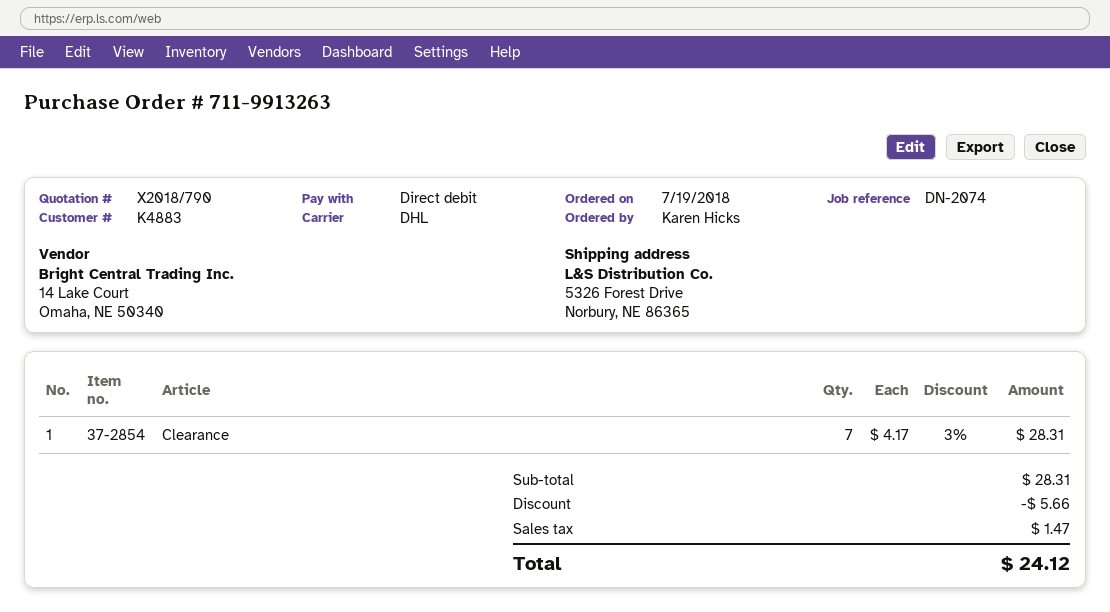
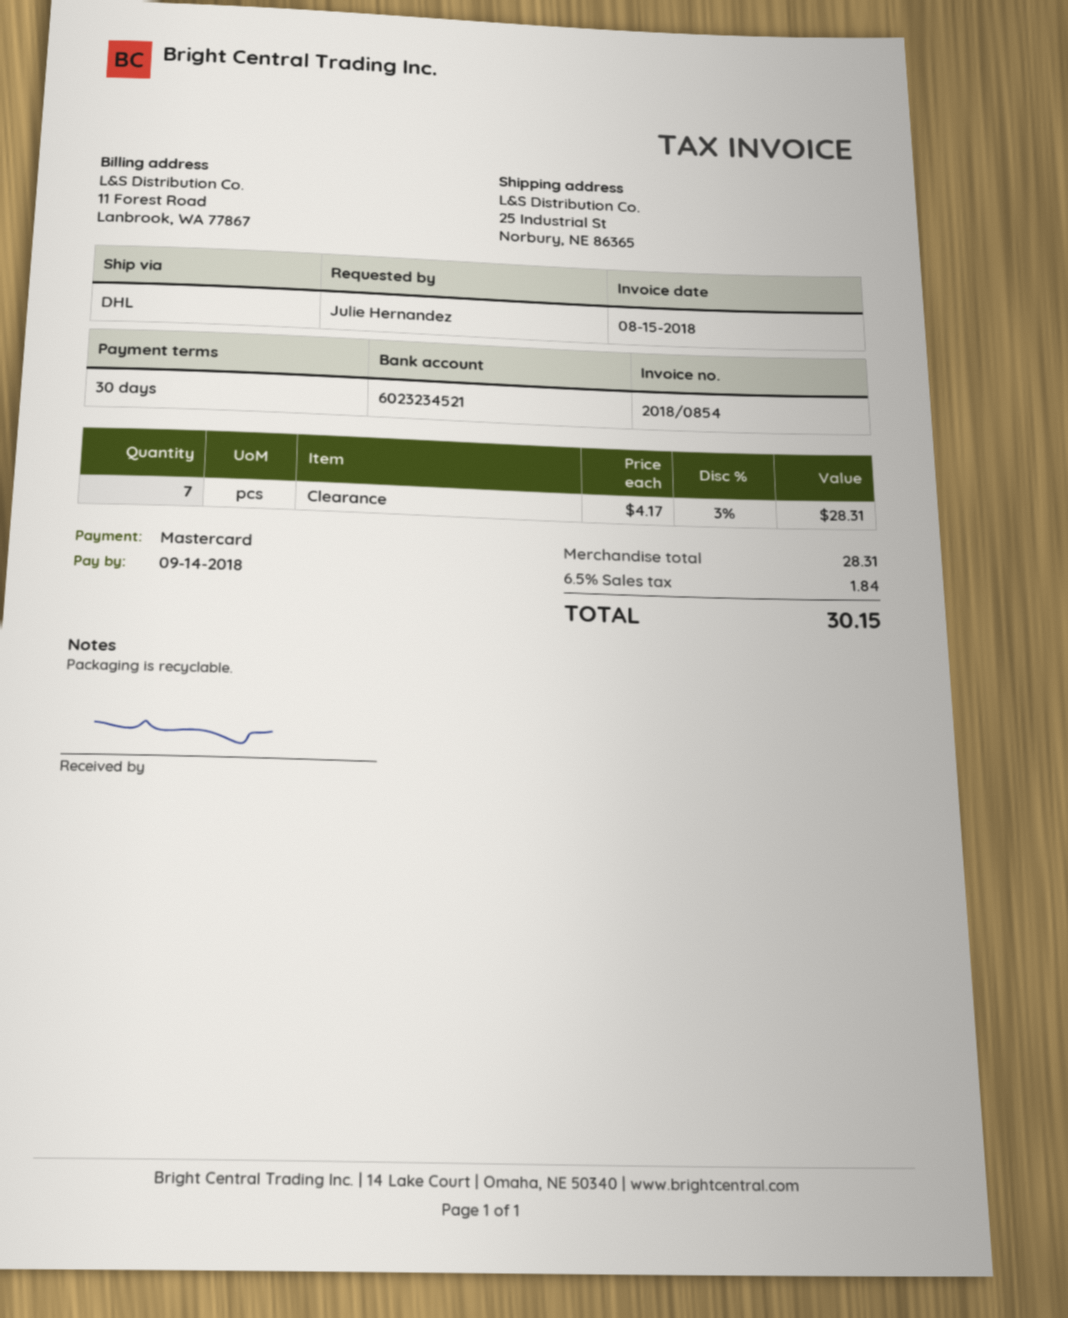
ordered by: Karen Hicks -> Julie Hernandez
payment method: direct debit -> Mastercard
ship to: 5326 Forest Drive, Norbury, NE 86365 -> 25 Industrial St, Norbury, NE 86365
discount: 5.66 -> none
tax: 1.47 -> 1.84
total: 24.12 -> 30.15

